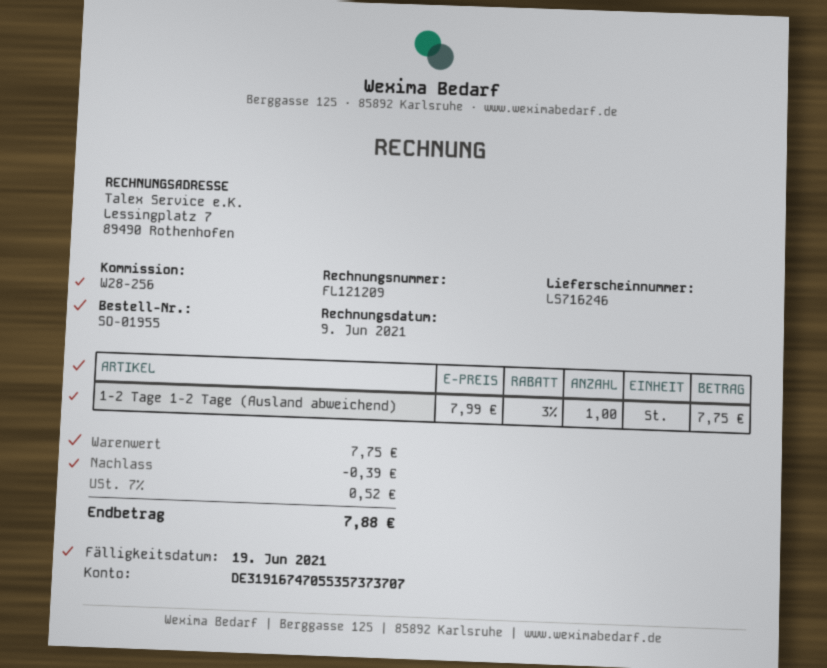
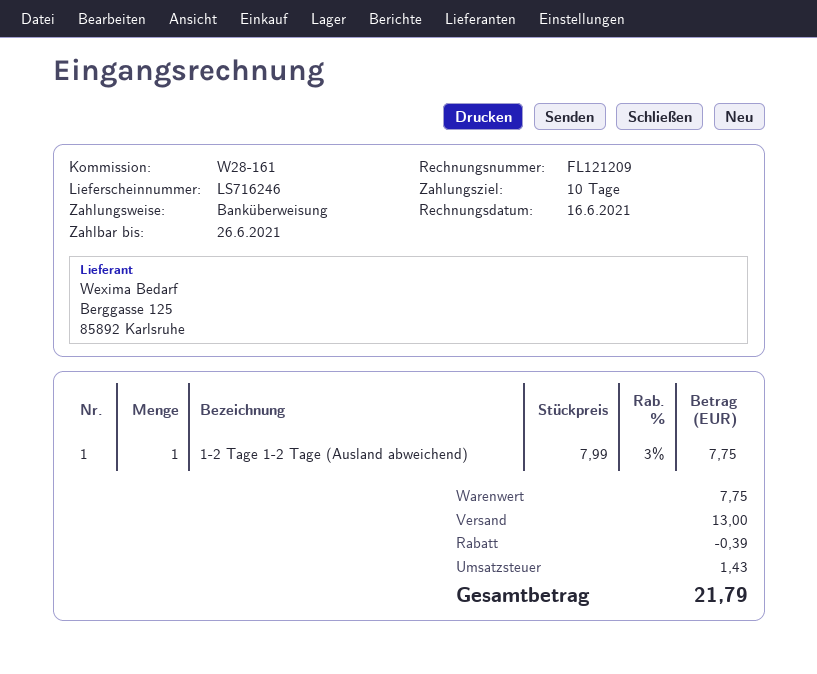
invoice date: 2021-06-09 -> 2021-06-16
due date: 2021-06-19 -> 2021-06-26
reference: W28-256 -> W28-161
shipping: none -> 13.00
tax: 0.52 -> 1.43
total: 7.88 -> 21.79

